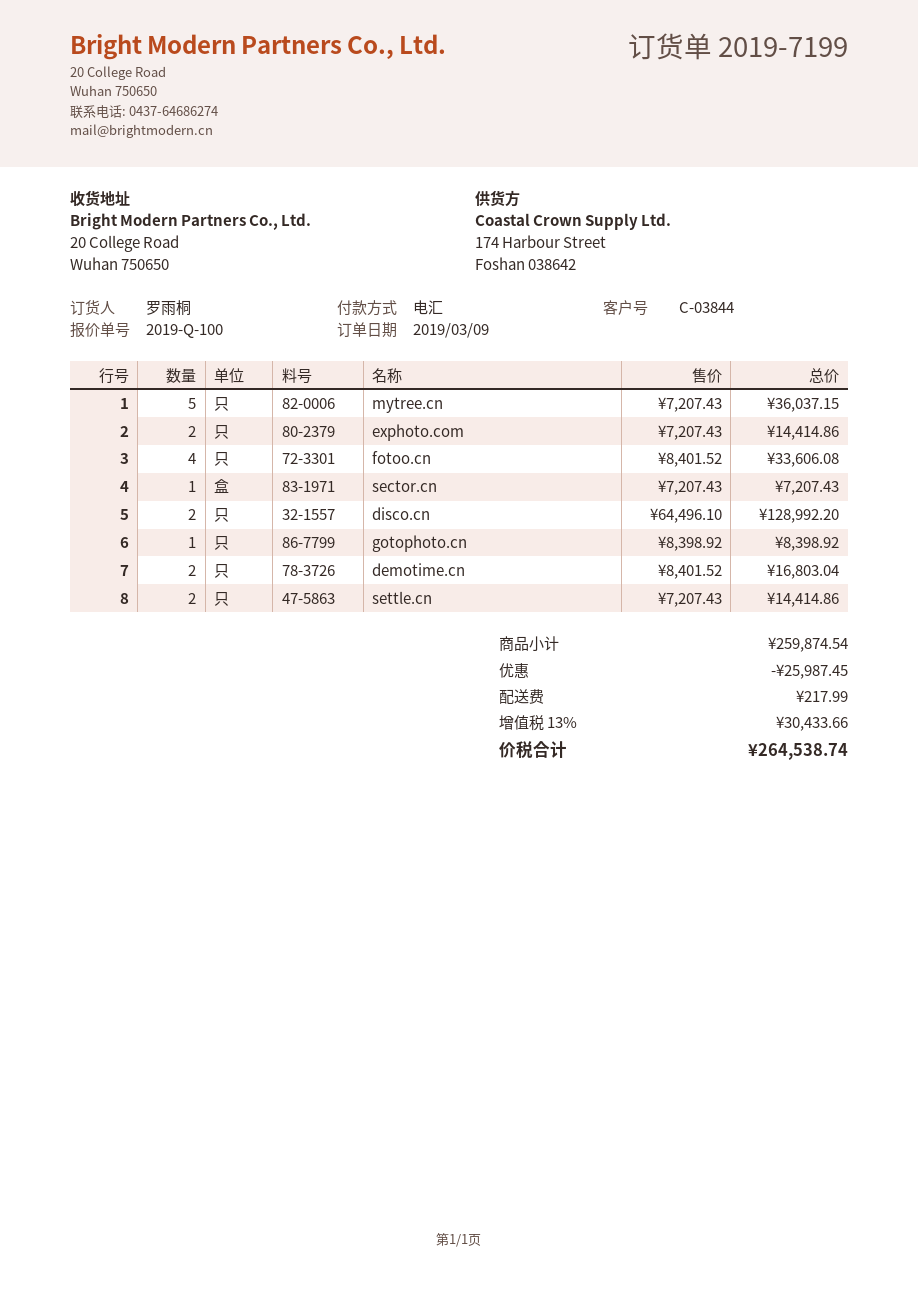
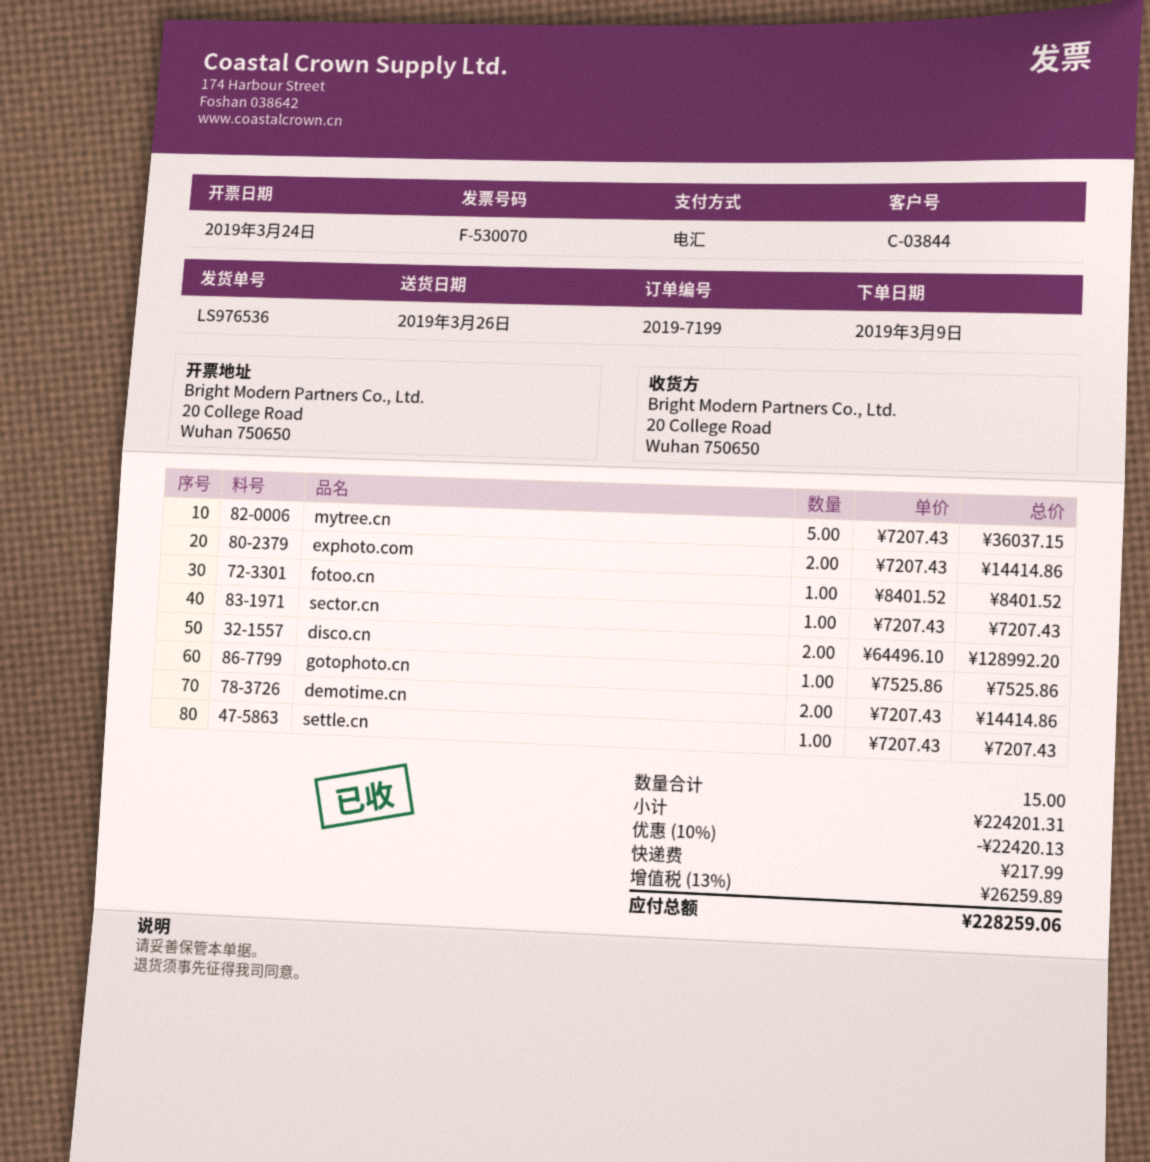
fotoo.cn: 4 x 8401.52 = 33606.08 -> 1 x 8401.52 = 8401.52
gotophoto.cn: 1 x 8398.92 = 8398.92 -> 1 x 7525.86 = 7525.86
demotime.cn: 2 x 8401.52 = 16803.04 -> 2 x 7207.43 = 14414.86
settle.cn: 2 x 7207.43 = 14414.86 -> 1 x 7207.43 = 7207.43
subtotal: 259874.54 -> 224201.31
discount: 25987.45 -> 22420.13
tax: 13% = 30433.66 -> 13% = 26259.89
total: 264538.74 -> 228259.06

